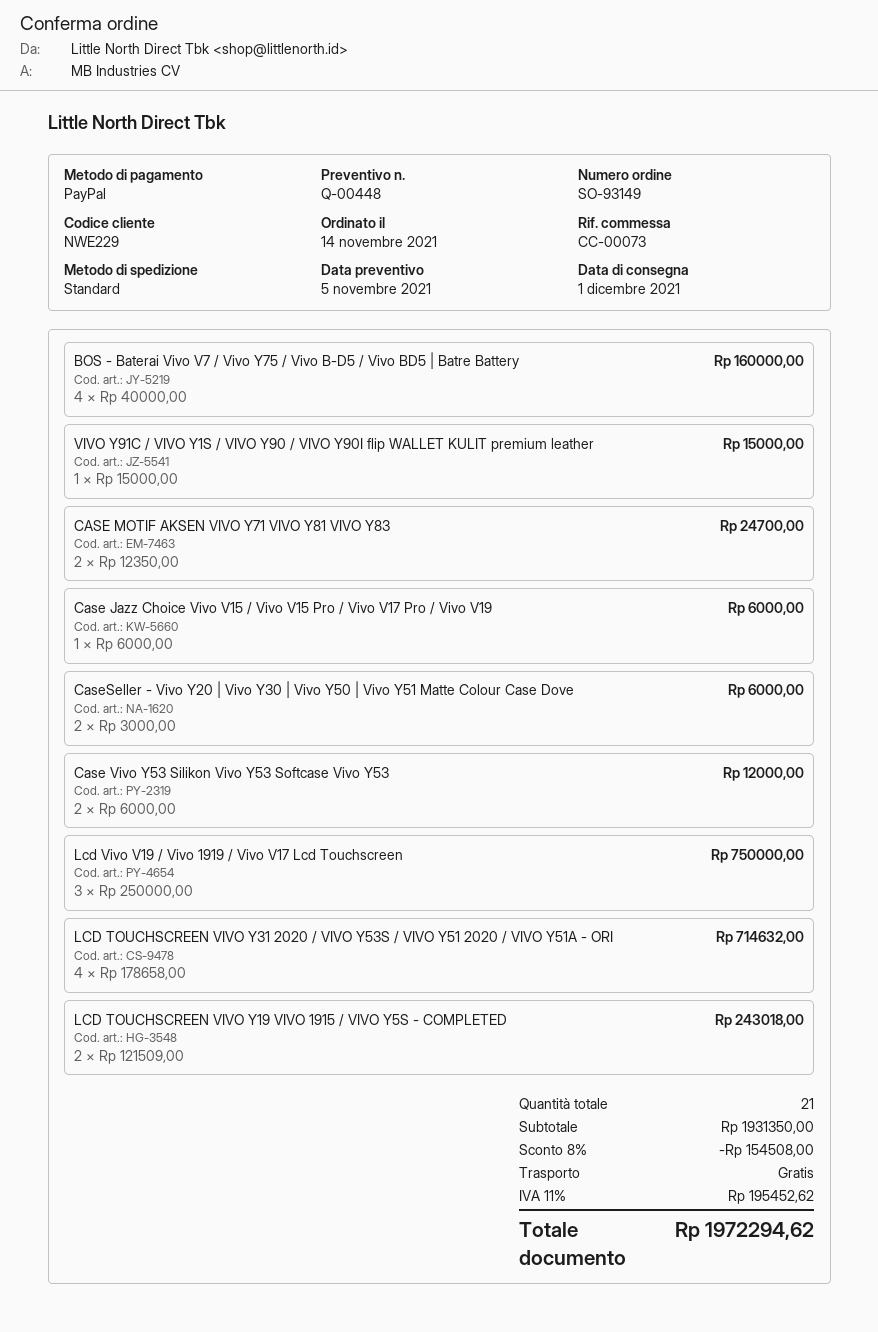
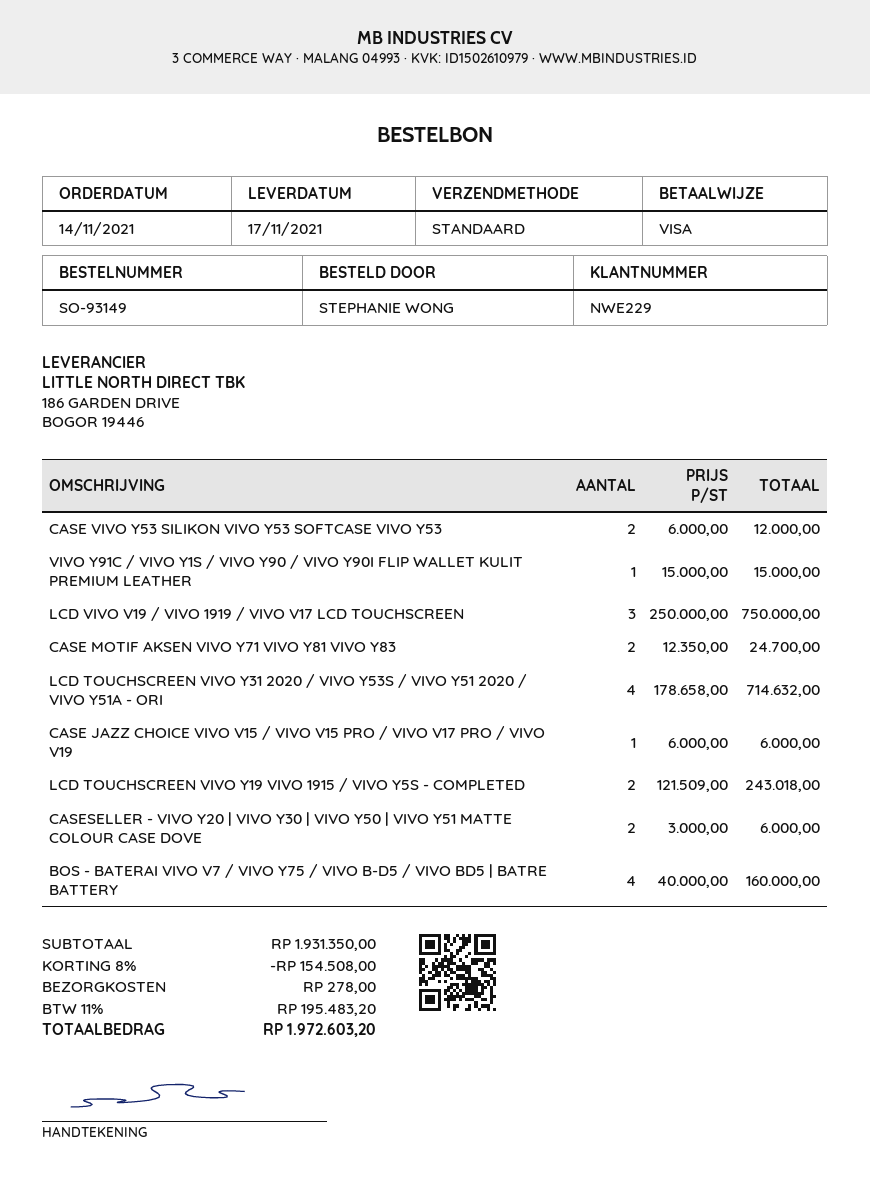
delivery date: 2021-12-01 -> 2021-11-17
payment method: PayPal -> Visa
shipping: 0.00 -> 278.00
tax: 11% = 195452.62 -> 11% = 195483.20
total: 1972294.62 -> 1972603.20

